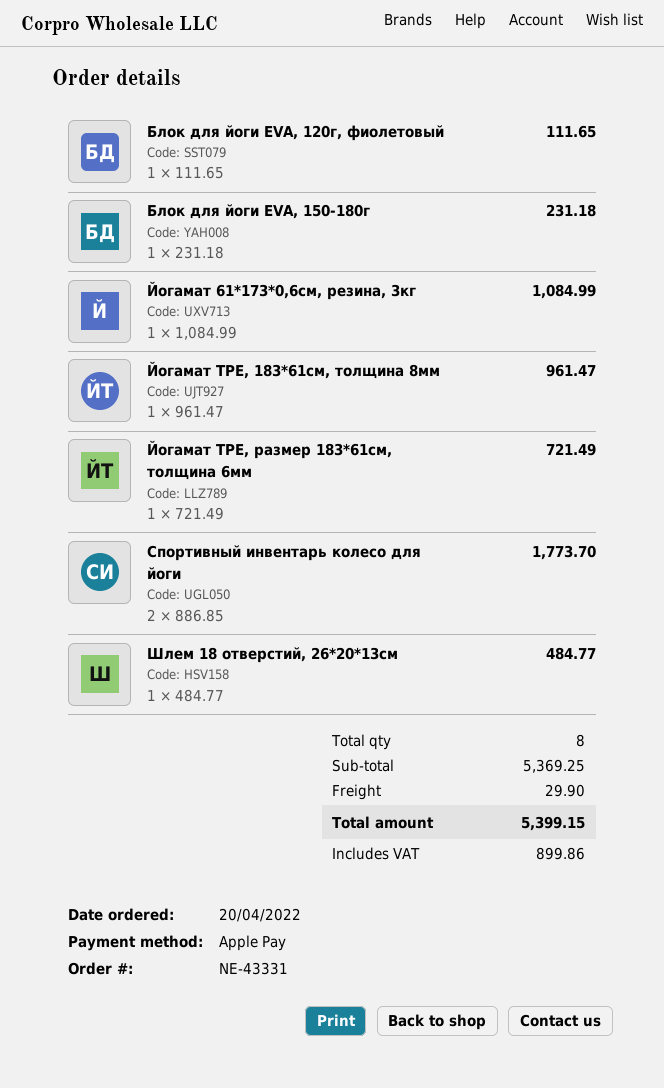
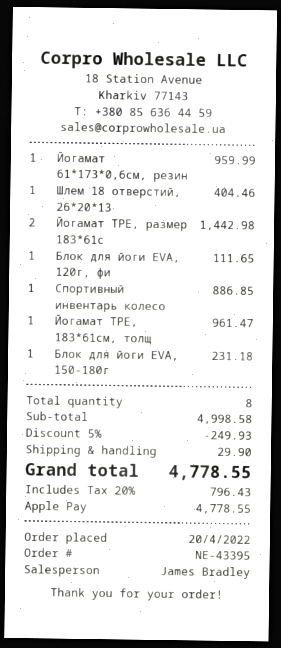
order number: NE-43331 -> NE-43395
Йогамат 61*173*0,6см, резина, 3кг: 1 for 1084.99 -> 1 for 959.99
Йогамат TPE, размер 183*61см, толщина 6мм: 1 for 721.49 -> 2 for 1442.98
Спортивный инвентарь колесо для йоги: 2 for 1773.70 -> 1 for 886.85
Шлем 18 отверстий, 26*20*13см: 1 for 484.77 -> 1 for 404.46
subtotal: 5369.25 -> 4998.58
discount: none -> 5% = 249.93
tax: 899.86 -> 796.43
total: 5399.15 -> 4778.55

